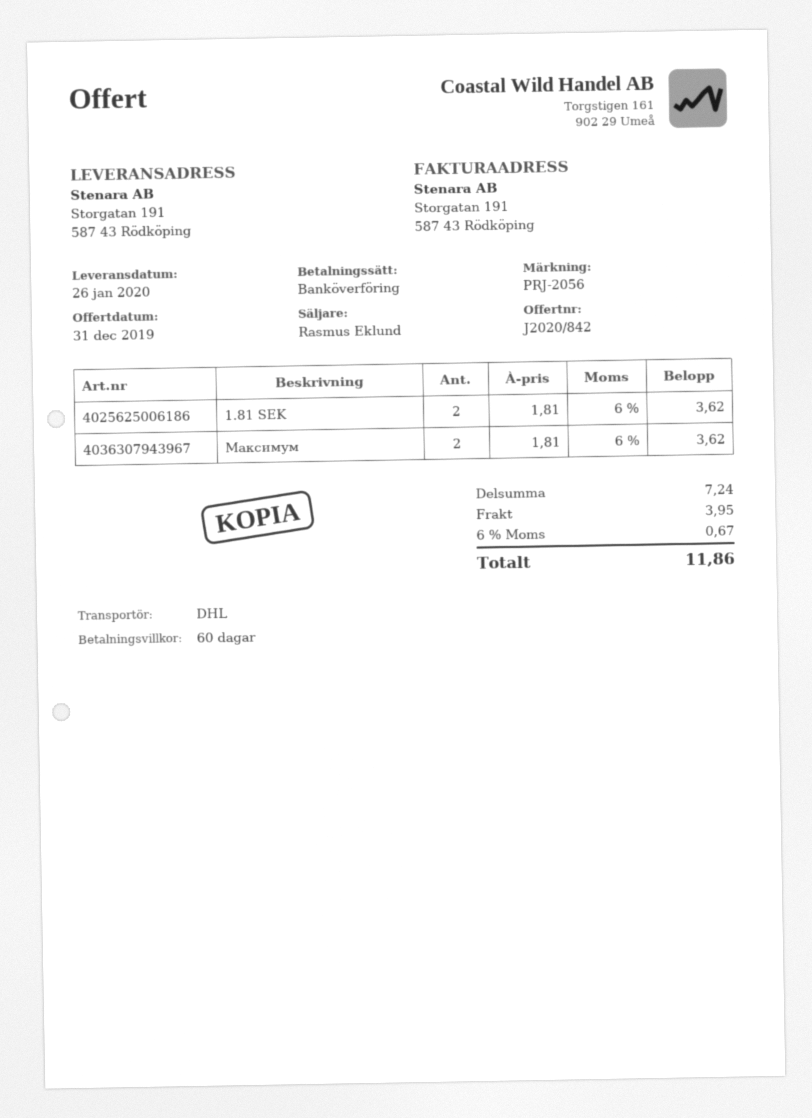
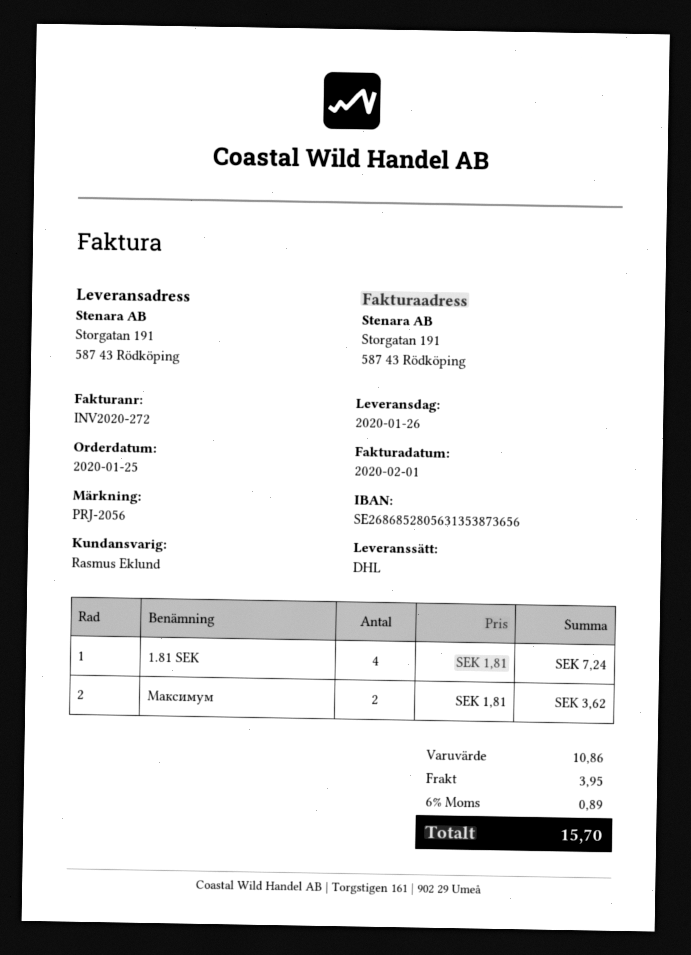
1.81 SEK: 2 x 1.81 = 3.62 -> 4 x 1.81 = 7.24
subtotal: 7.24 -> 10.86
tax: 6% = 0.67 -> 6% = 0.89
total: 11.86 -> 15.70

